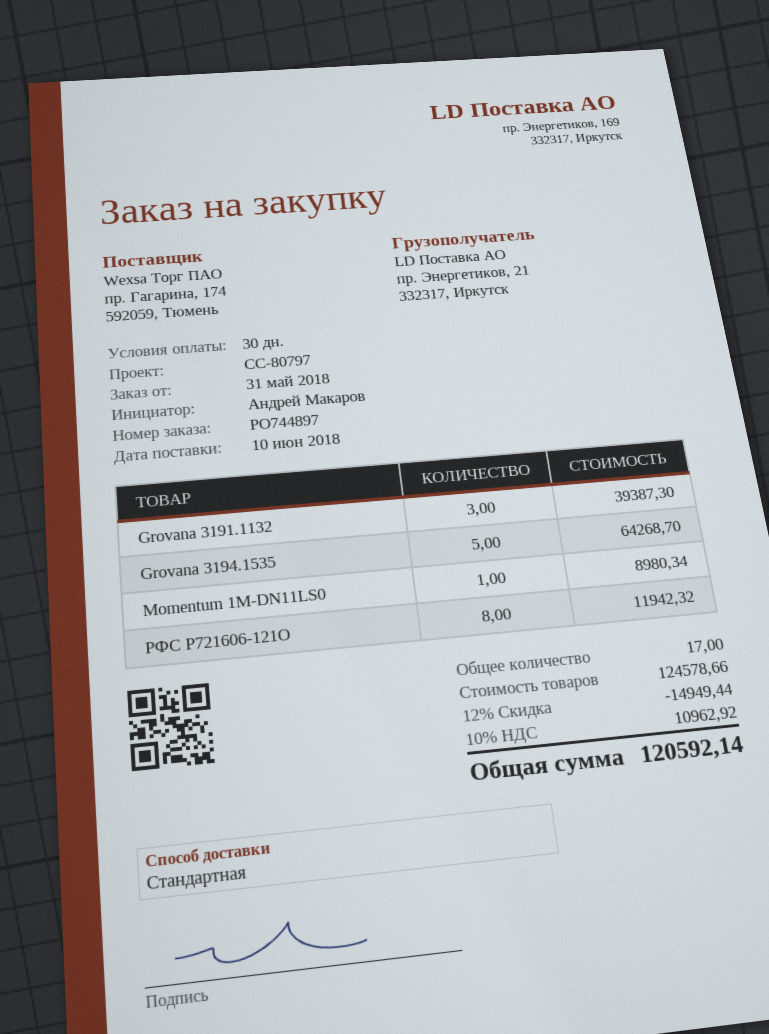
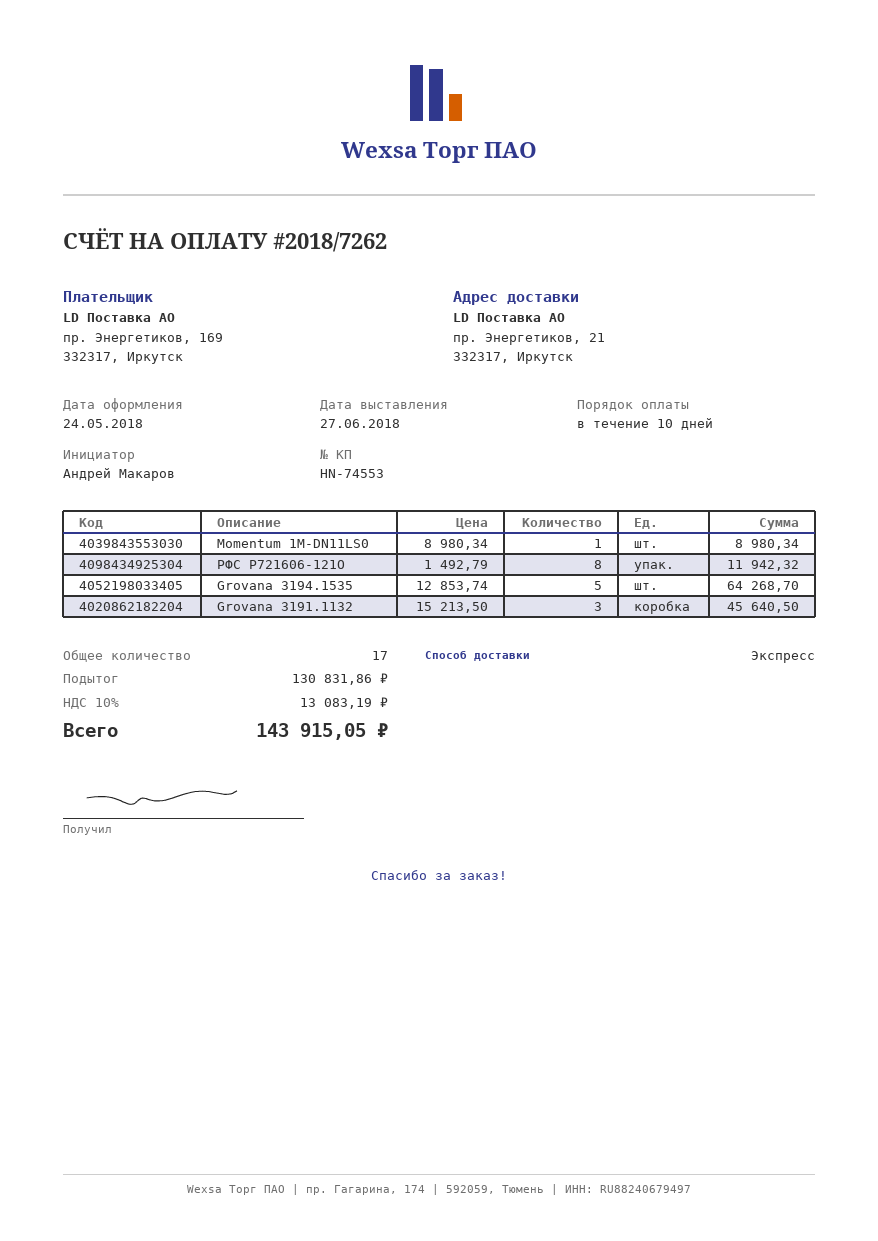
order date: 2018-05-31 -> 2018-05-24
payment terms: 30 days -> 10 days
shipping method: standard -> express
Grovana 3191.1132: 3 for 39387.30 -> 3 for 45640.50
subtotal: 124578.66 -> 130831.86
discount: 12% = 14949.44 -> none
tax: 10% = 10962.92 -> 10% = 13083.19
total: 120592.14 -> 143915.05

